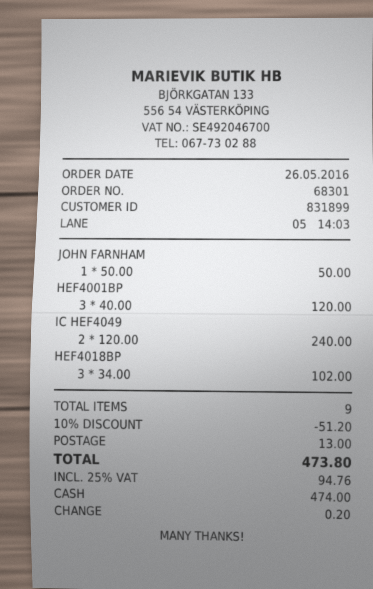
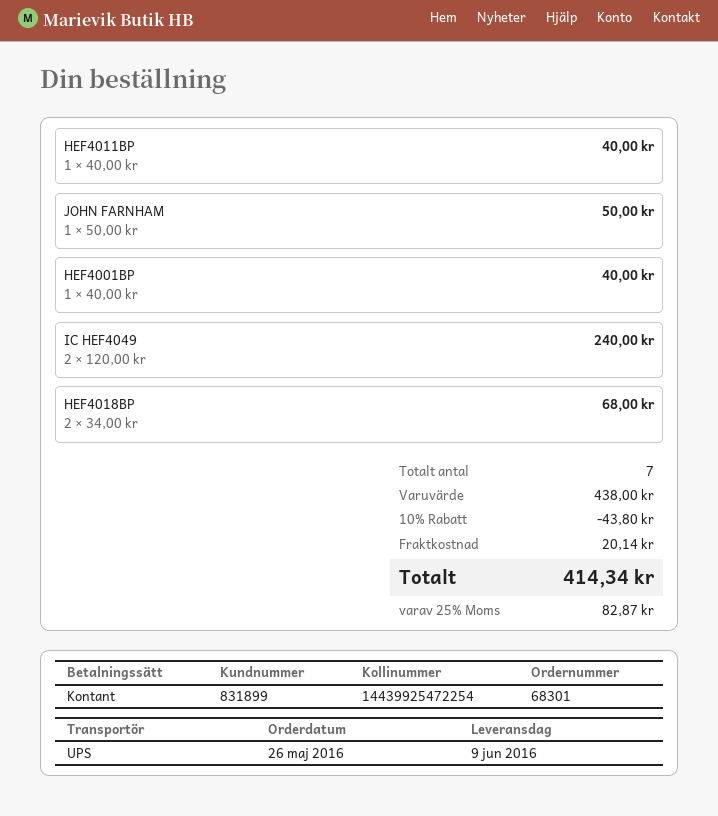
HEF4001BP: 3 x 40.00 = 120.00 -> 1 x 40.00 = 40.00
HEF4018BP: 3 x 34.00 = 102.00 -> 2 x 34.00 = 68.00
HEF4011BP: none -> 1 x 40.00 = 40.00
total quantity: 9 -> 7
discount: 10% = 51.20 -> 10% = 43.80
shipping: 13.00 -> 20.14
tax: 25% = 94.76 -> 25% = 82.87
total: 473.80 -> 414.34

